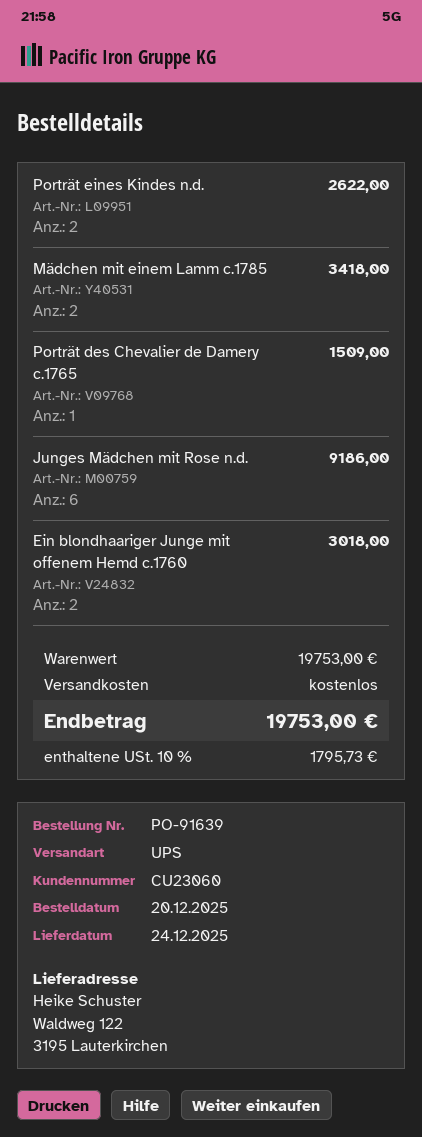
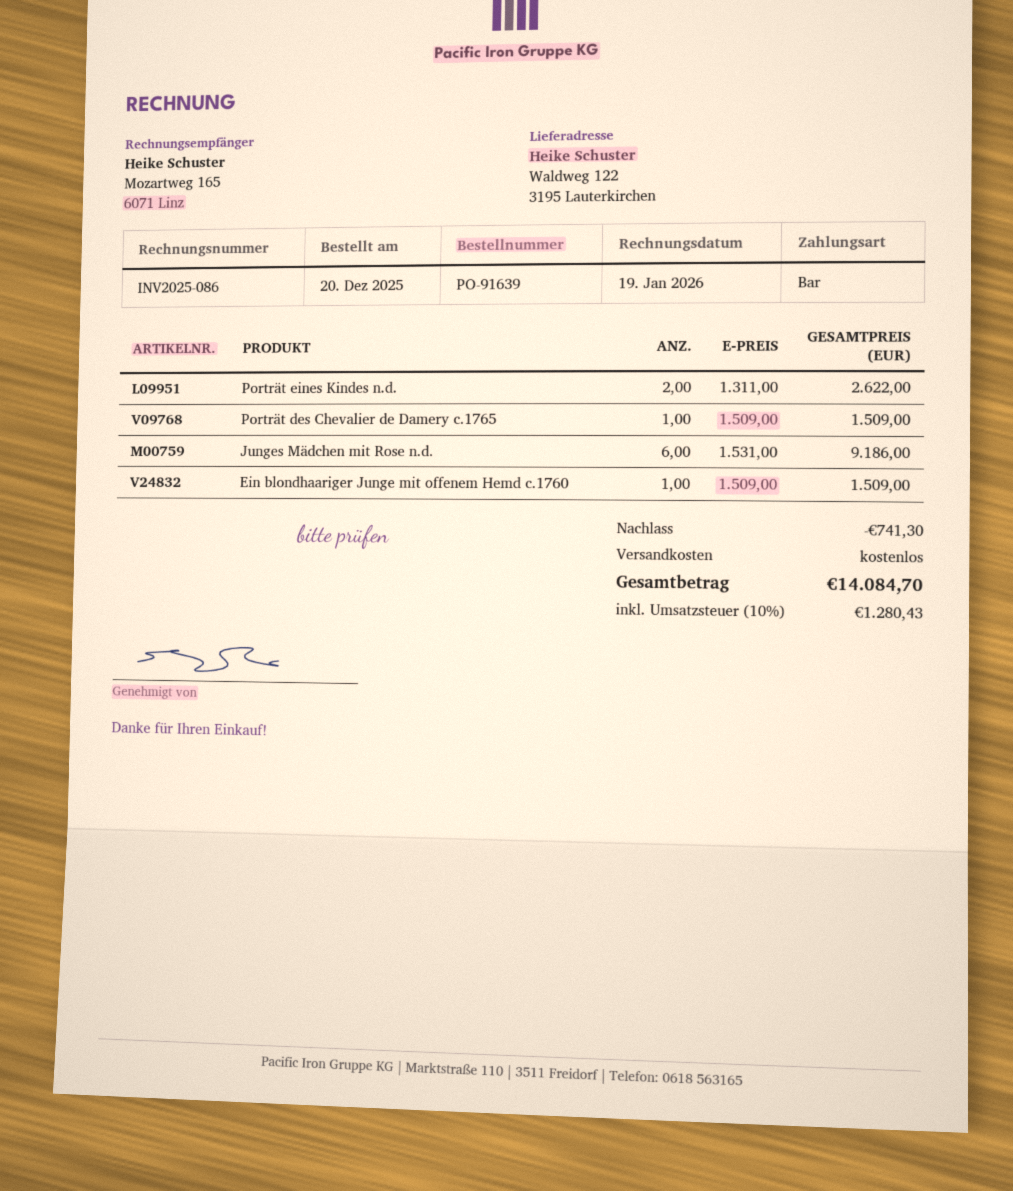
Mädchen mit einem Lamm c.1785: 2 for 3418.00 -> none
Ein blondhaariger Junge mit offenem Hemd c.1760: 2 for 3018.00 -> 1 for 1509.00
discount: none -> 741.30
tax: 10% = 1795.73 -> 10% = 1280.43
total: 19753.00 -> 14084.70

